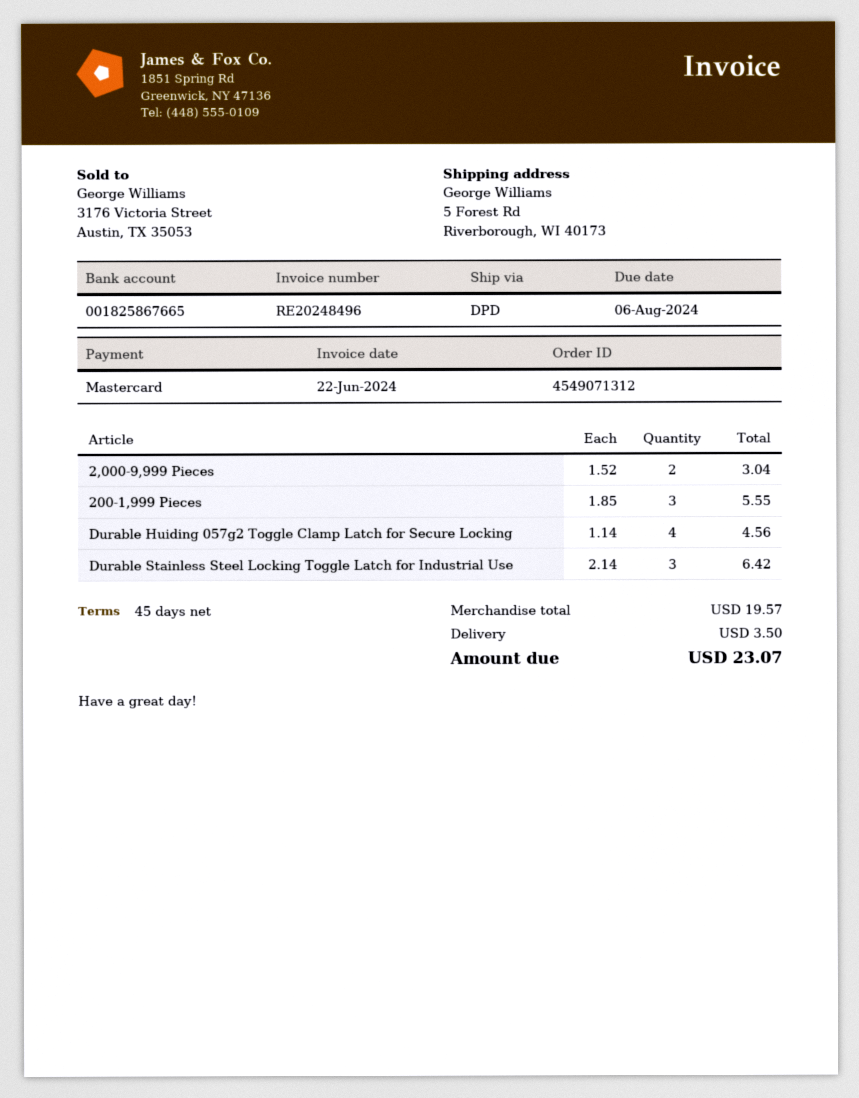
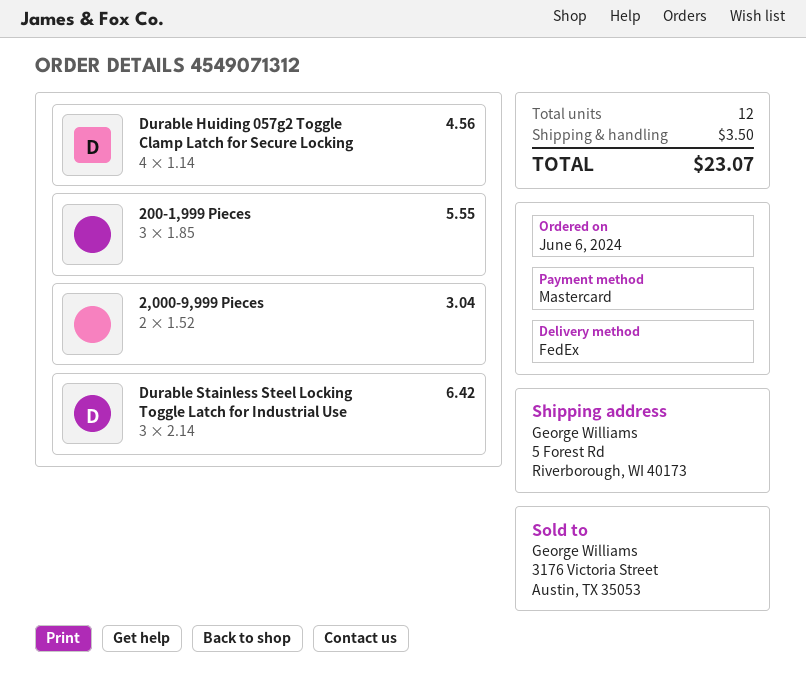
shipping method: DPD -> FedEx

